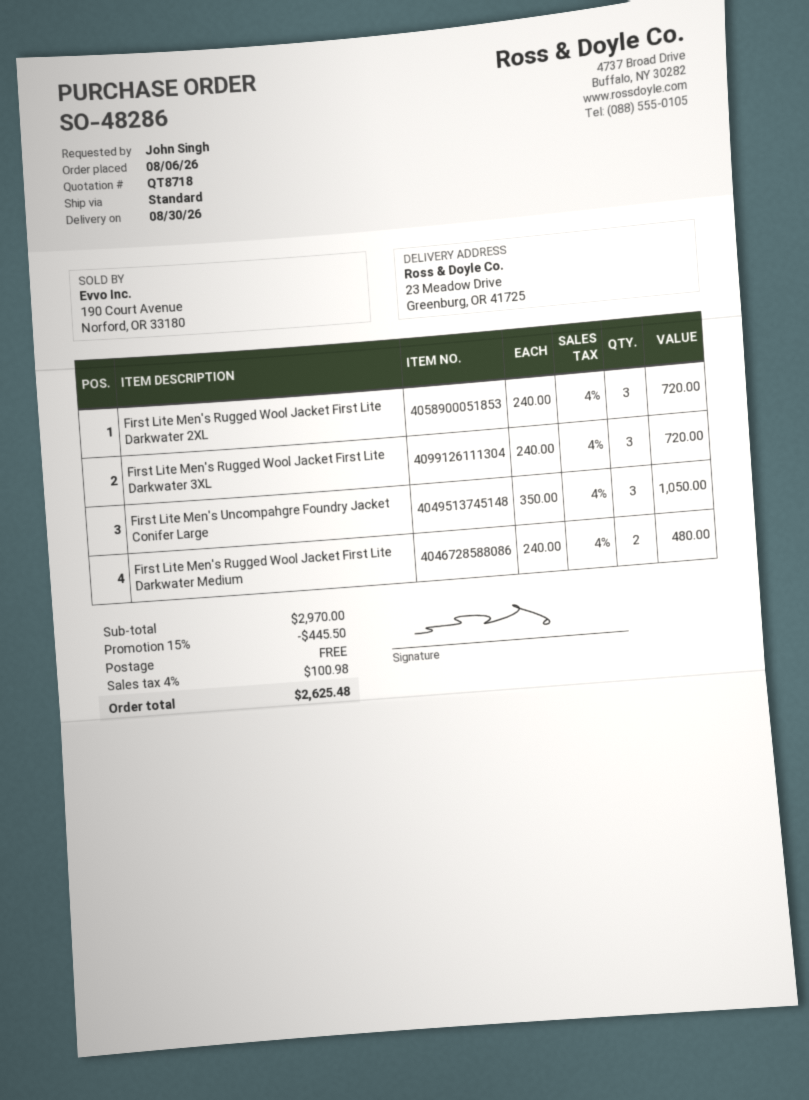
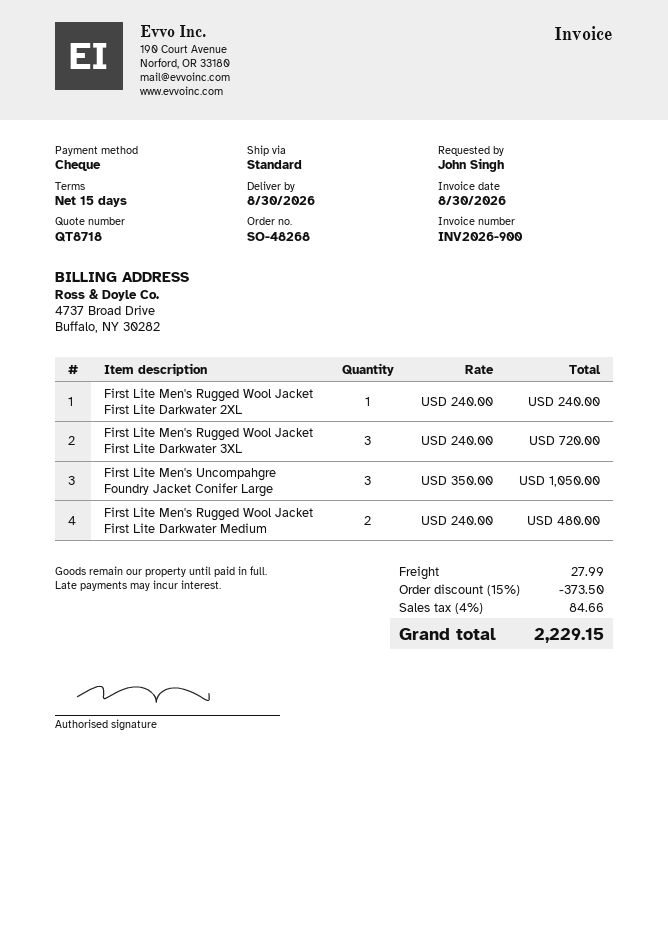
order number: SO-48286 -> SO-48268
First Lite Men's Rugged Wool Jacket First Lite Darkwater 2XL: 3 x 240.00 = 720.00 -> 1 x 240.00 = 240.00
discount: 15% = 445.50 -> 15% = 373.50
shipping: 0.00 -> 27.99
tax: 4% = 100.98 -> 4% = 84.66
total: 2625.48 -> 2229.15

